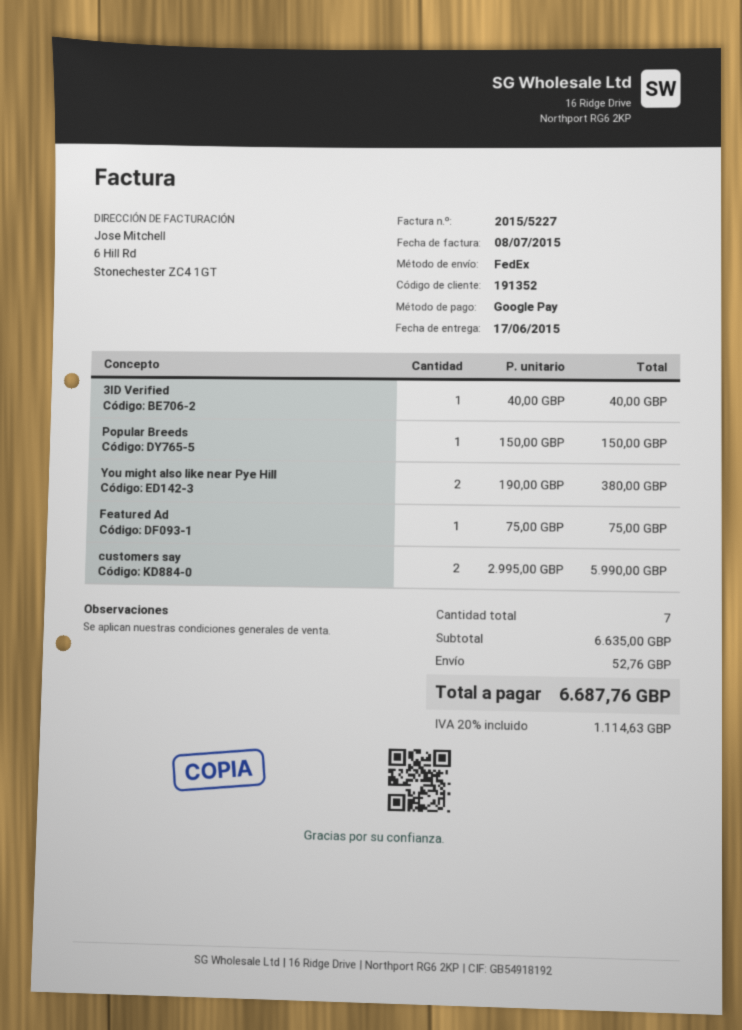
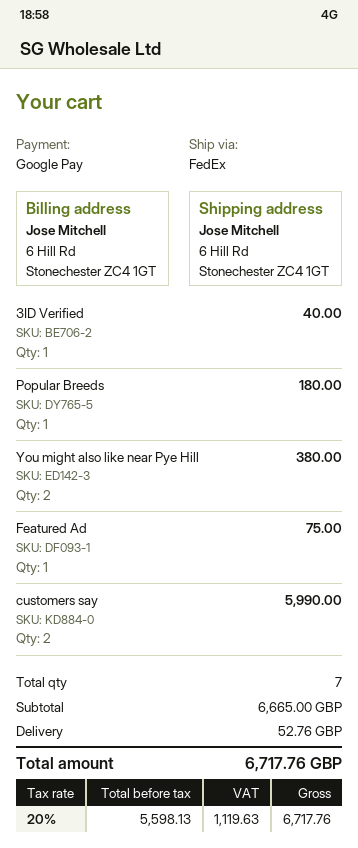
Popular Breeds: 1 for 150.00 -> 1 for 180.00
subtotal: 6635.00 -> 6665.00
tax: 20% = 1114.63 -> 20% = 1119.63
total: 6687.76 -> 6717.76

